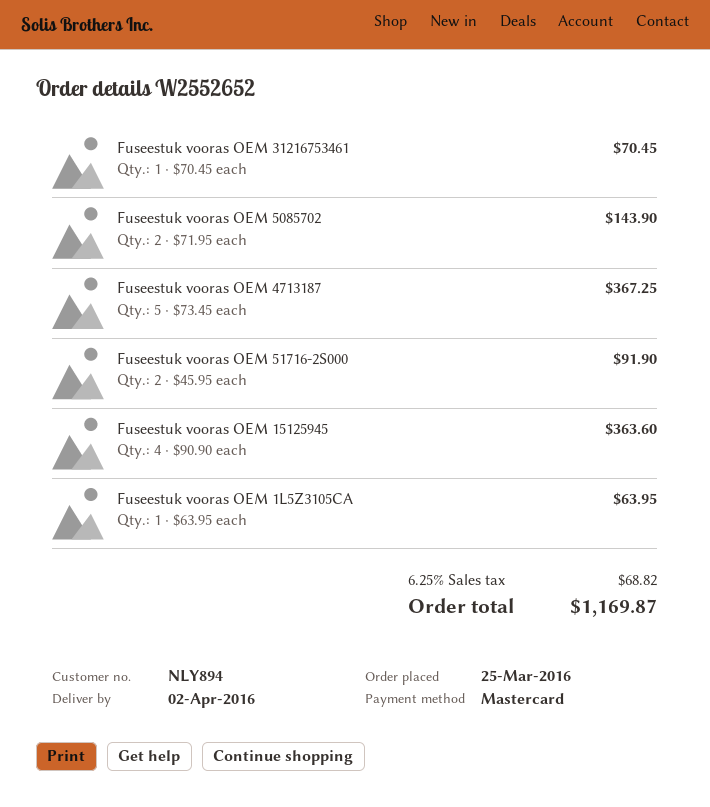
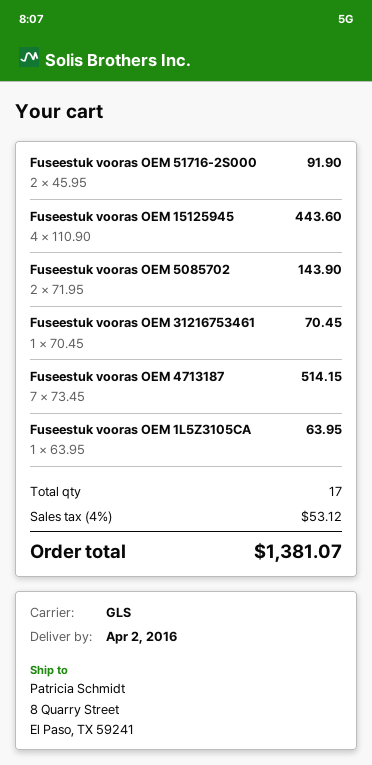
Fuseestuk vooras OEM 4713187: 5 x 73.45 = 367.25 -> 7 x 73.45 = 514.15
Fuseestuk vooras OEM 15125945: 4 x 90.90 = 363.60 -> 4 x 110.90 = 443.60
tax: 6.25% = 68.82 -> 4% = 53.12
total: 1169.87 -> 1381.07

